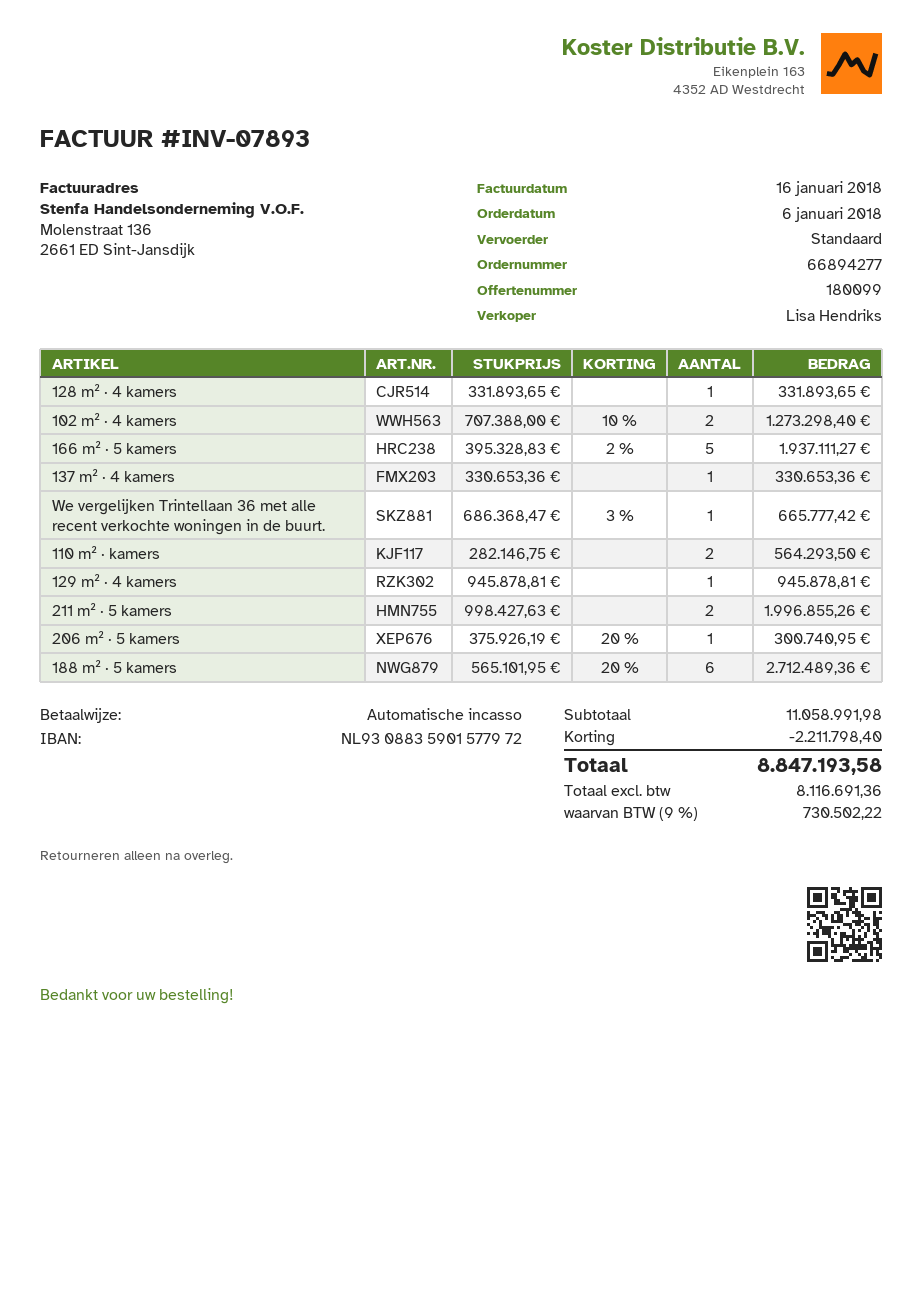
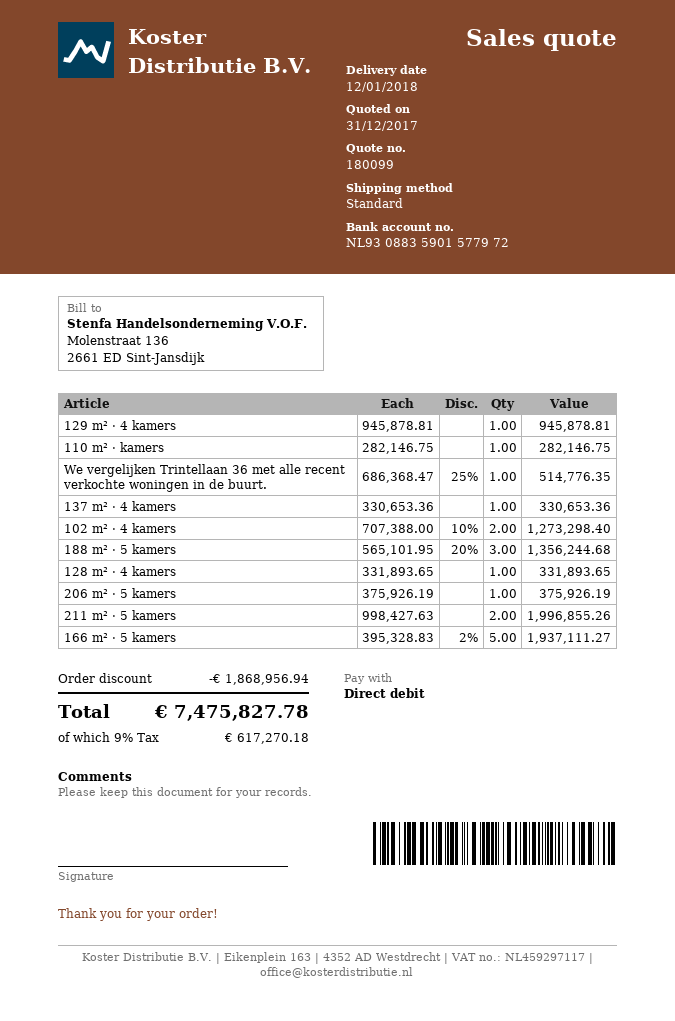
We vergelijken Trintellaan 36 met alle recent verkochte woningen in de buurt.: 1 x 686368.47 - 3% = 665777.42 -> 1 x 686368.47 - 25% = 514776.35
110 m² · kamers: 2 x 282146.75 = 564293.50 -> 1 x 282146.75 = 282146.75
206 m² · 5 kamers: 1 x 375926.19 - 20% = 300740.95 -> 1 x 375926.19 = 375926.19
188 m² · 5 kamers: 6 x 565101.95 - 20% = 2712489.36 -> 3 x 565101.95 - 20% = 1356244.68
discount: 2211798.40 -> 1868956.94
tax: 9% = 730502.22 -> 9% = 617270.18
total: 8847193.58 -> 7475827.78

